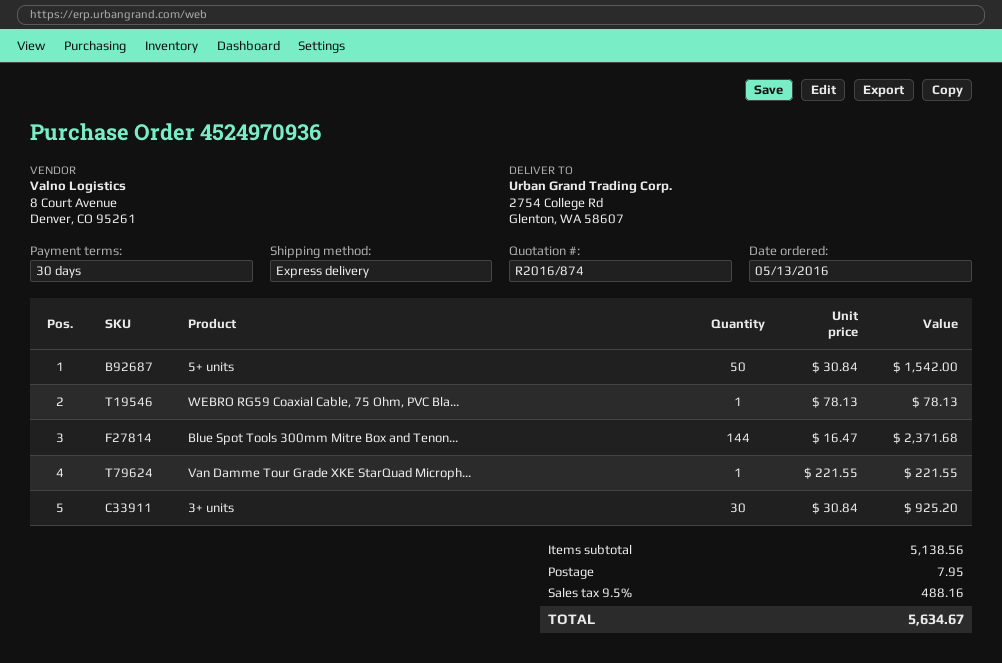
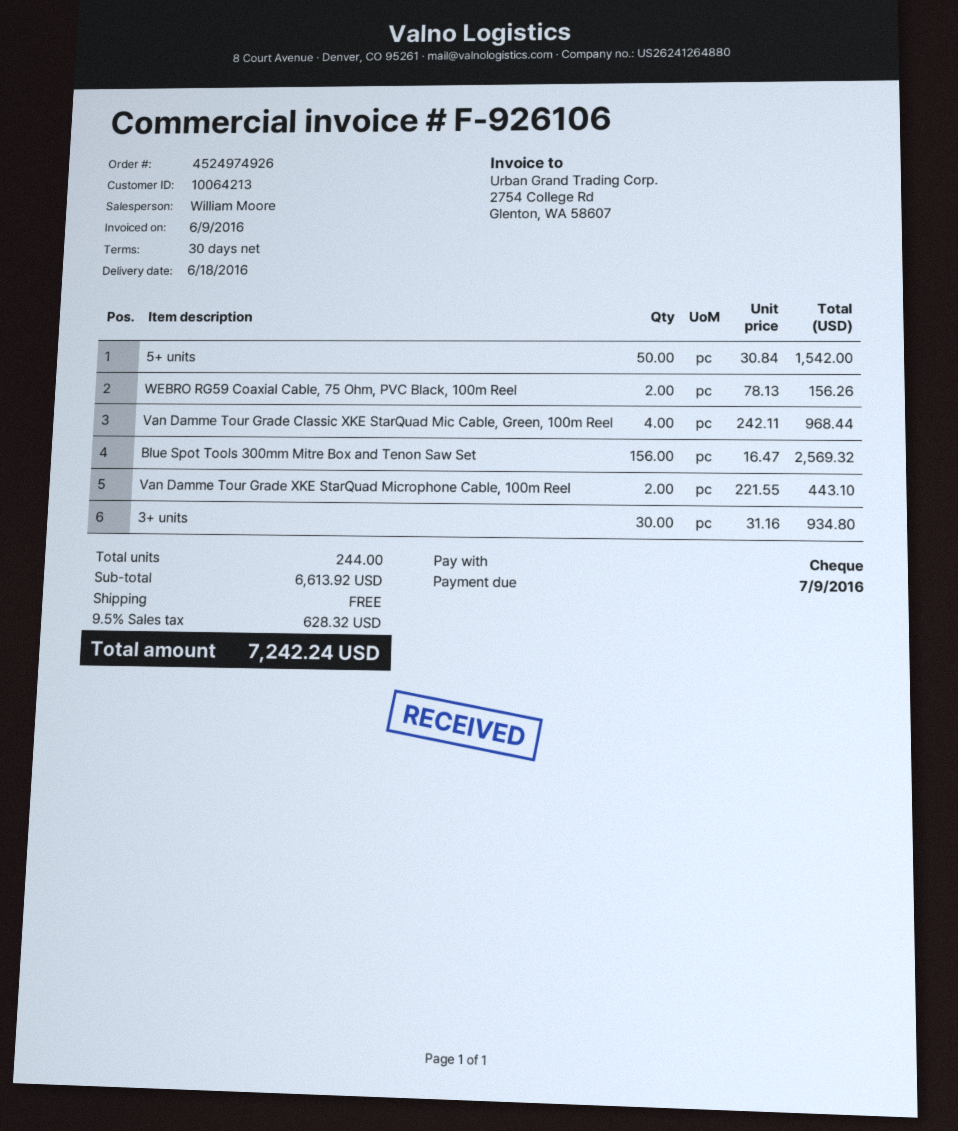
order number: 4524970936 -> 4524974926
WEBRO RG59 Coaxial Cable, 75 Ohm, PVC Bla...: 1 x 78.13 = 78.13 -> 2 x 78.13 = 156.26
Blue Spot Tools 300mm Mitre Box and Tenon...: 144 x 16.47 = 2371.68 -> 156 x 16.47 = 2569.32
Van Damme Tour Grade XKE StarQuad Microph...: 1 x 221.55 = 221.55 -> 2 x 221.55 = 443.10
3+ units: 30 x 30.84 = 925.20 -> 30 x 31.16 = 934.80
Van Damme Tour Grade Classic XKE StarQuad Mic Cable, Green, 100m Reel: none -> 4 x 242.11 = 968.44
subtotal: 5138.56 -> 6613.92
shipping: 7.95 -> 0.00
tax: 9.5% = 488.16 -> 9.5% = 628.32
total: 5634.67 -> 7242.24

